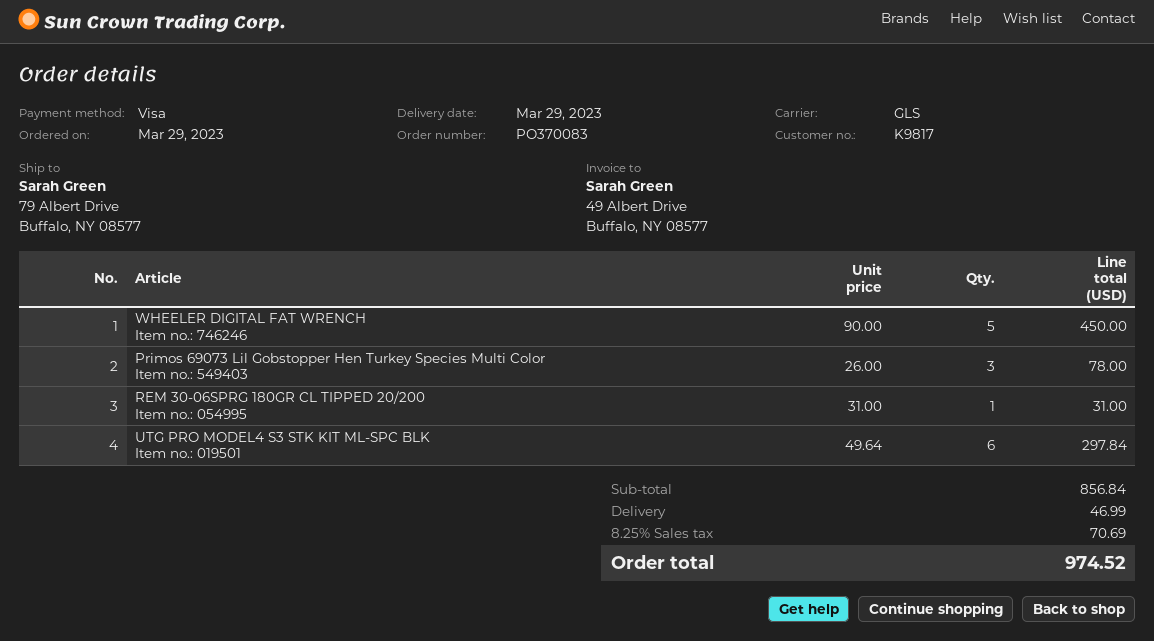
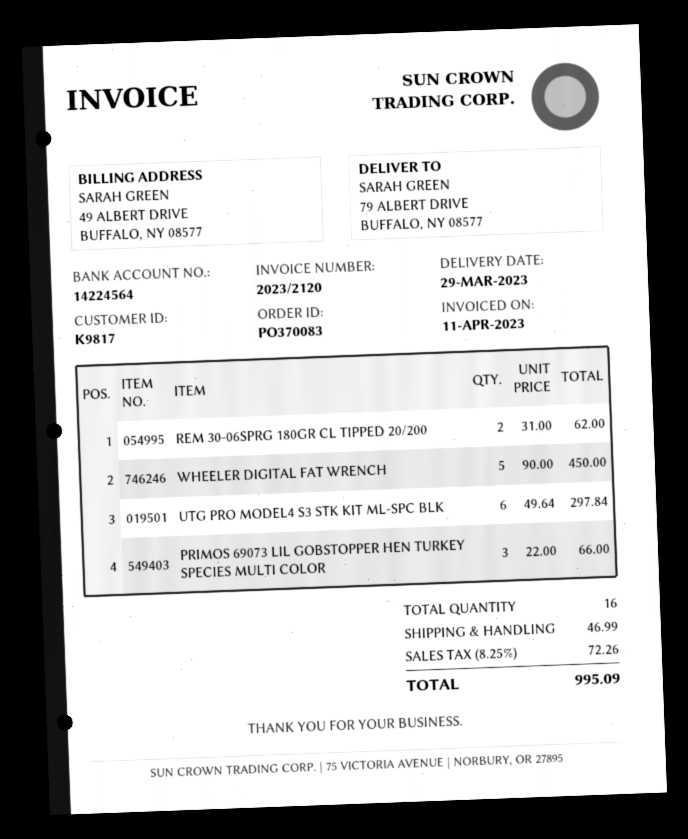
Primos 69073 Lil Gobstopper Hen Turkey Species Multi Color: 3 x 26.00 = 78.00 -> 3 x 22.00 = 66.00
REM 30-06SPRG 180GR CL TIPPED 20/200: 1 x 31.00 = 31.00 -> 2 x 31.00 = 62.00
tax: 8.25% = 70.69 -> 8.25% = 72.26
total: 974.52 -> 995.09

